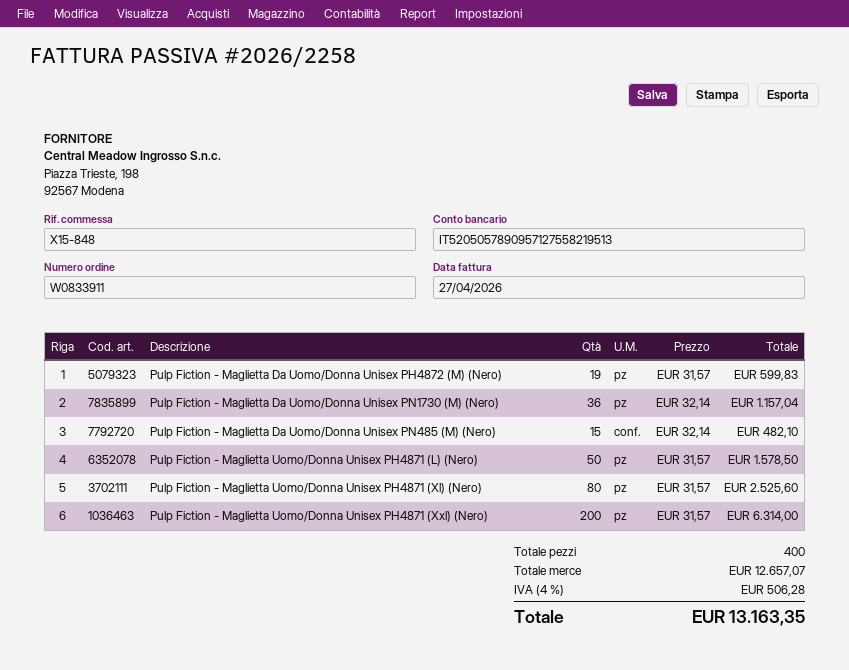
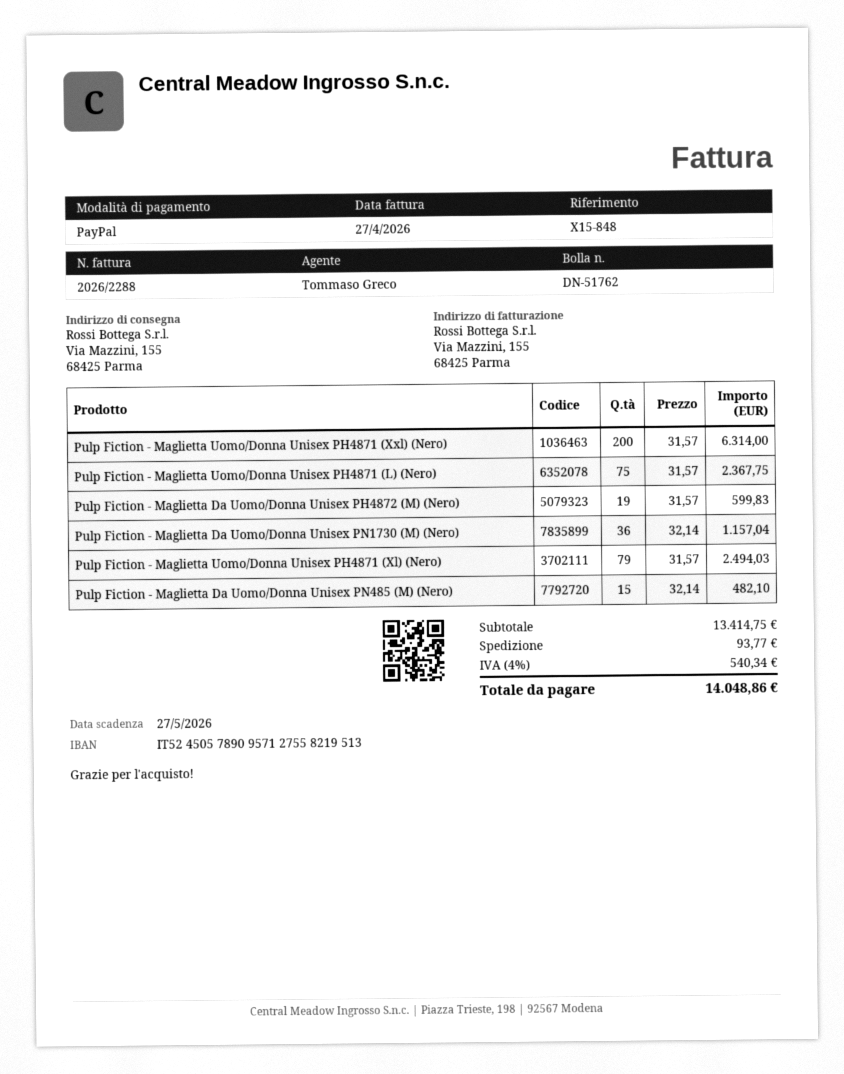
invoice number: 2026/2258 -> 2026/2288
bank account: IT5205057890957127558219513 -> IT5245057890957127558219513
Pulp Fiction - Maglietta Uomo/Donna Unisex PH4871 (L) (Nero): 50 x 31.57 = 1578.50 -> 75 x 31.57 = 2367.75
Pulp Fiction - Maglietta Uomo/Donna Unisex PH4871 (Xl) (Nero): 80 x 31.57 = 2525.60 -> 79 x 31.57 = 2494.03
subtotal: 12657.07 -> 13414.75
shipping: none -> 93.77
tax: 4% = 506.28 -> 4% = 540.34
total: 13163.35 -> 14048.86

